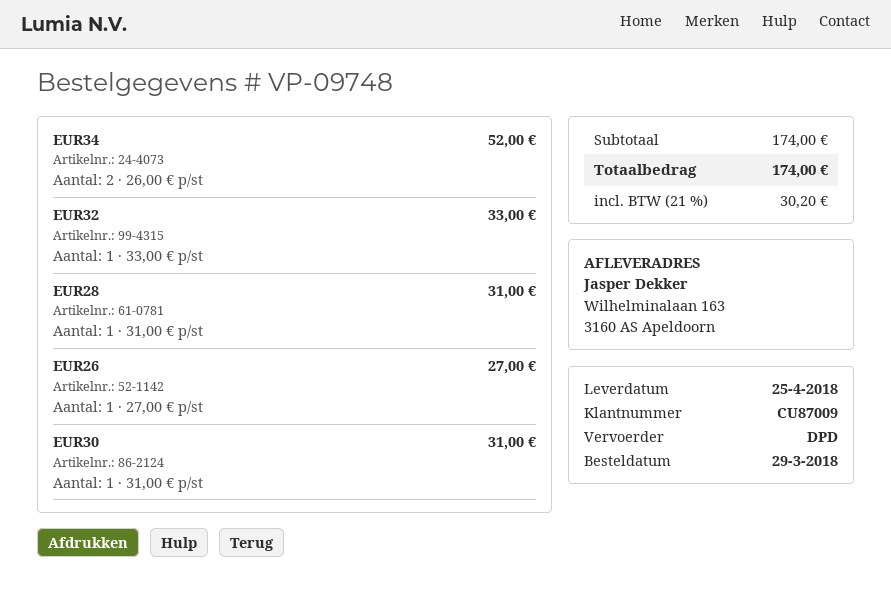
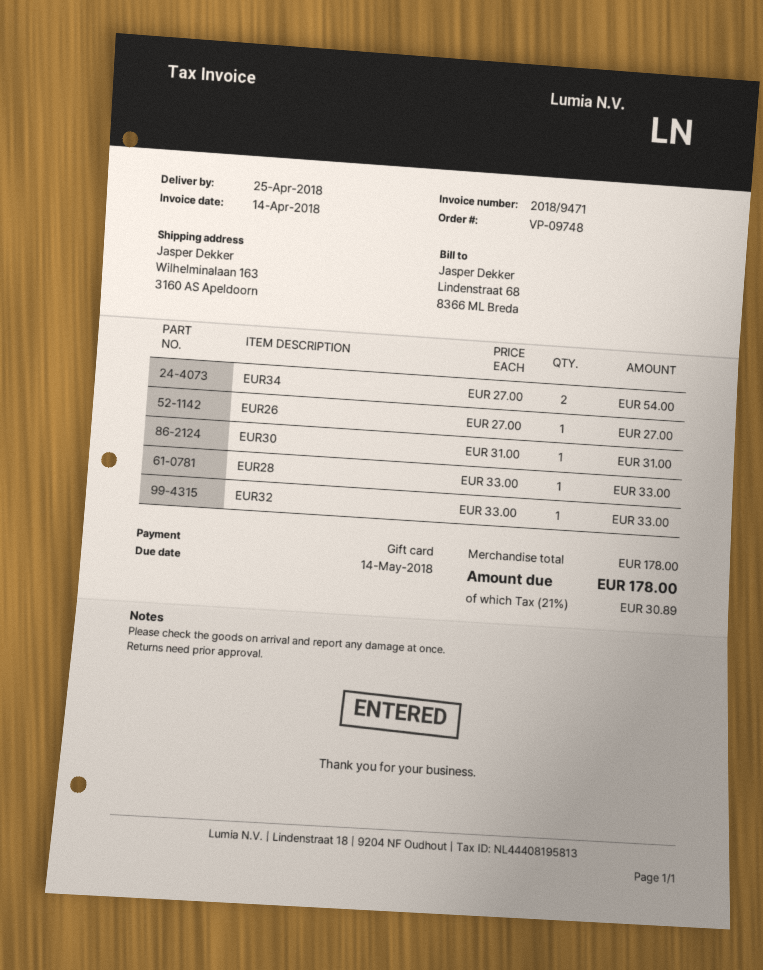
EUR34: 2 x 26.00 = 52.00 -> 2 x 27.00 = 54.00
EUR28: 1 x 31.00 = 31.00 -> 1 x 33.00 = 33.00
subtotal: 174.00 -> 178.00
tax: 21% = 30.20 -> 21% = 30.89
total: 174.00 -> 178.00

